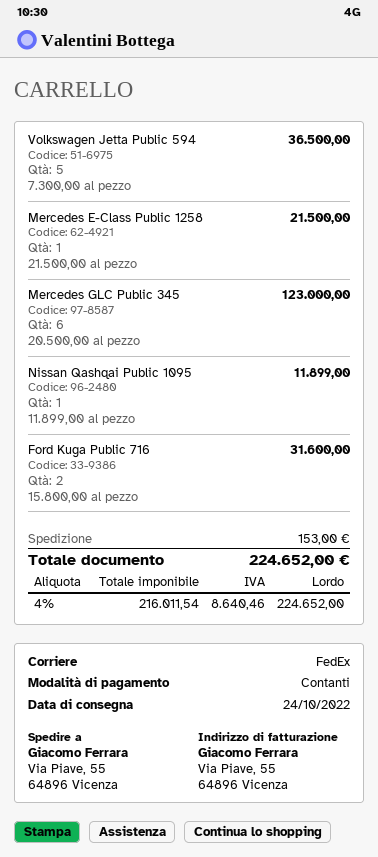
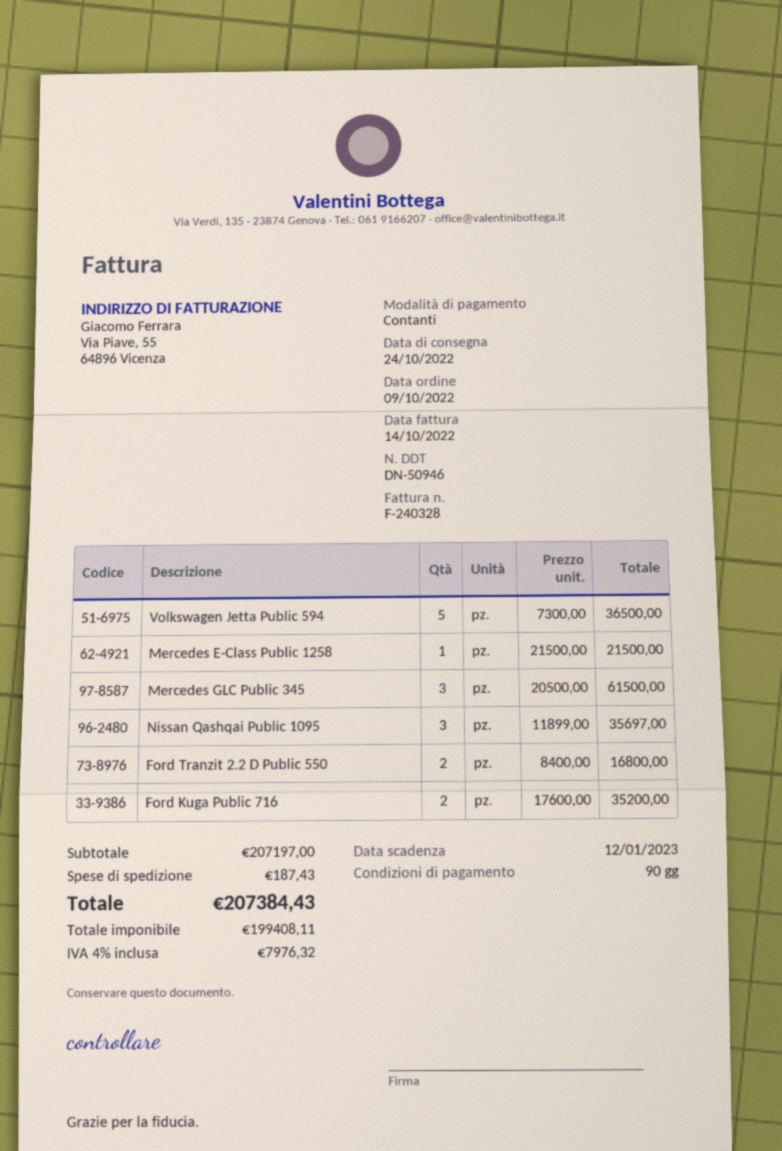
Mercedes GLC Public 345: 6 x 20500.00 = 123000.00 -> 3 x 20500.00 = 61500.00
Nissan Qashqai Public 1095: 1 x 11899.00 = 11899.00 -> 3 x 11899.00 = 35697.00
Ford Kuga Public 716: 2 x 15800.00 = 31600.00 -> 2 x 17600.00 = 35200.00
Ford Tranzit 2.2 D Public 550: none -> 2 x 8400.00 = 16800.00
shipping: 153.00 -> 187.43
net: 216011.54 -> 199408.11
tax: 4% = 8640.46 -> 4% = 7976.32
total: 224652.00 -> 207384.43

